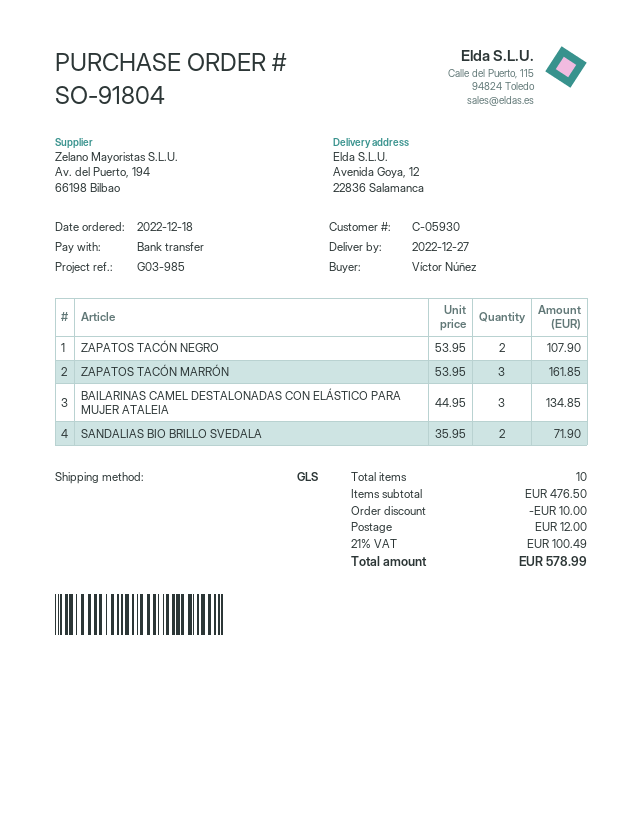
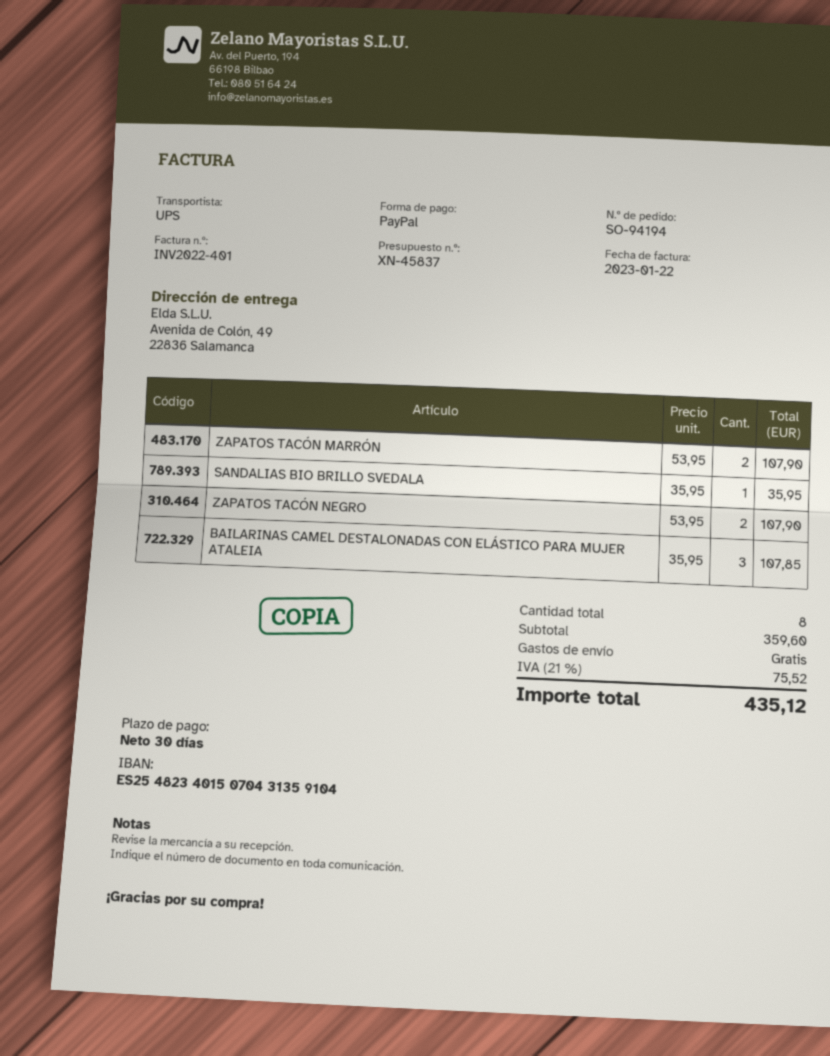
order number: SO-91804 -> SO-94194
payment method: bank transfer -> PayPal
shipping method: GLS -> UPS
ship to: Avenida Goya, 12, 22836 Salamanca -> Avenida de Colón, 49, 22836 Salamanca
ZAPATOS TACÓN MARRÓN: 3 x 53.95 = 161.85 -> 2 x 53.95 = 107.90
BAILARINAS CAMEL DESTALONADAS CON ELÁSTICO PARA MUJER ATALEIA: 3 x 44.95 = 134.85 -> 3 x 35.95 = 107.85
SANDALIAS BIO BRILLO SVEDALA: 2 x 35.95 = 71.90 -> 1 x 35.95 = 35.95
total quantity: 10 -> 8
subtotal: 476.50 -> 359.60
discount: 10.00 -> none
shipping: 12.00 -> 0.00
tax: 21% = 100.49 -> 21% = 75.52
total: 578.99 -> 435.12

